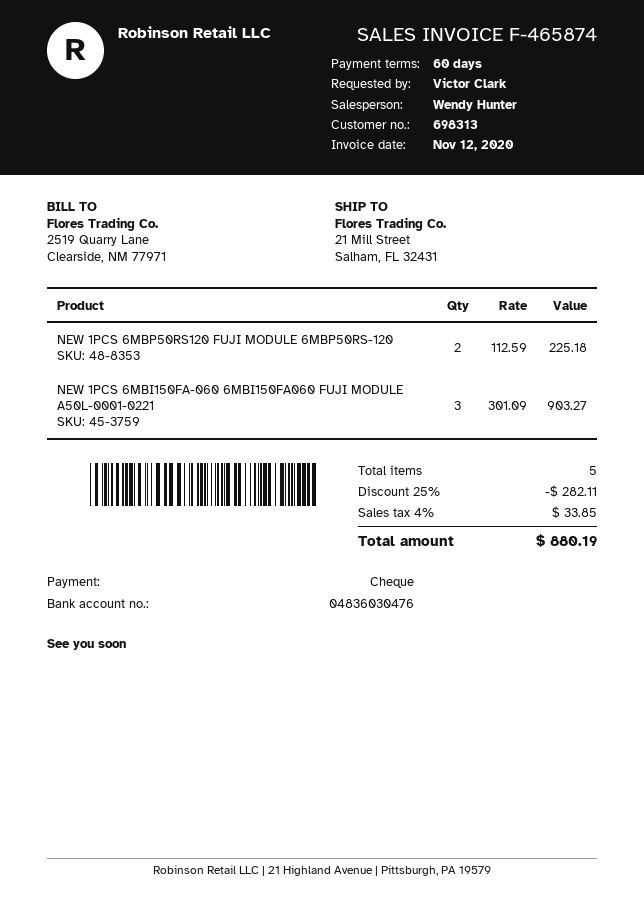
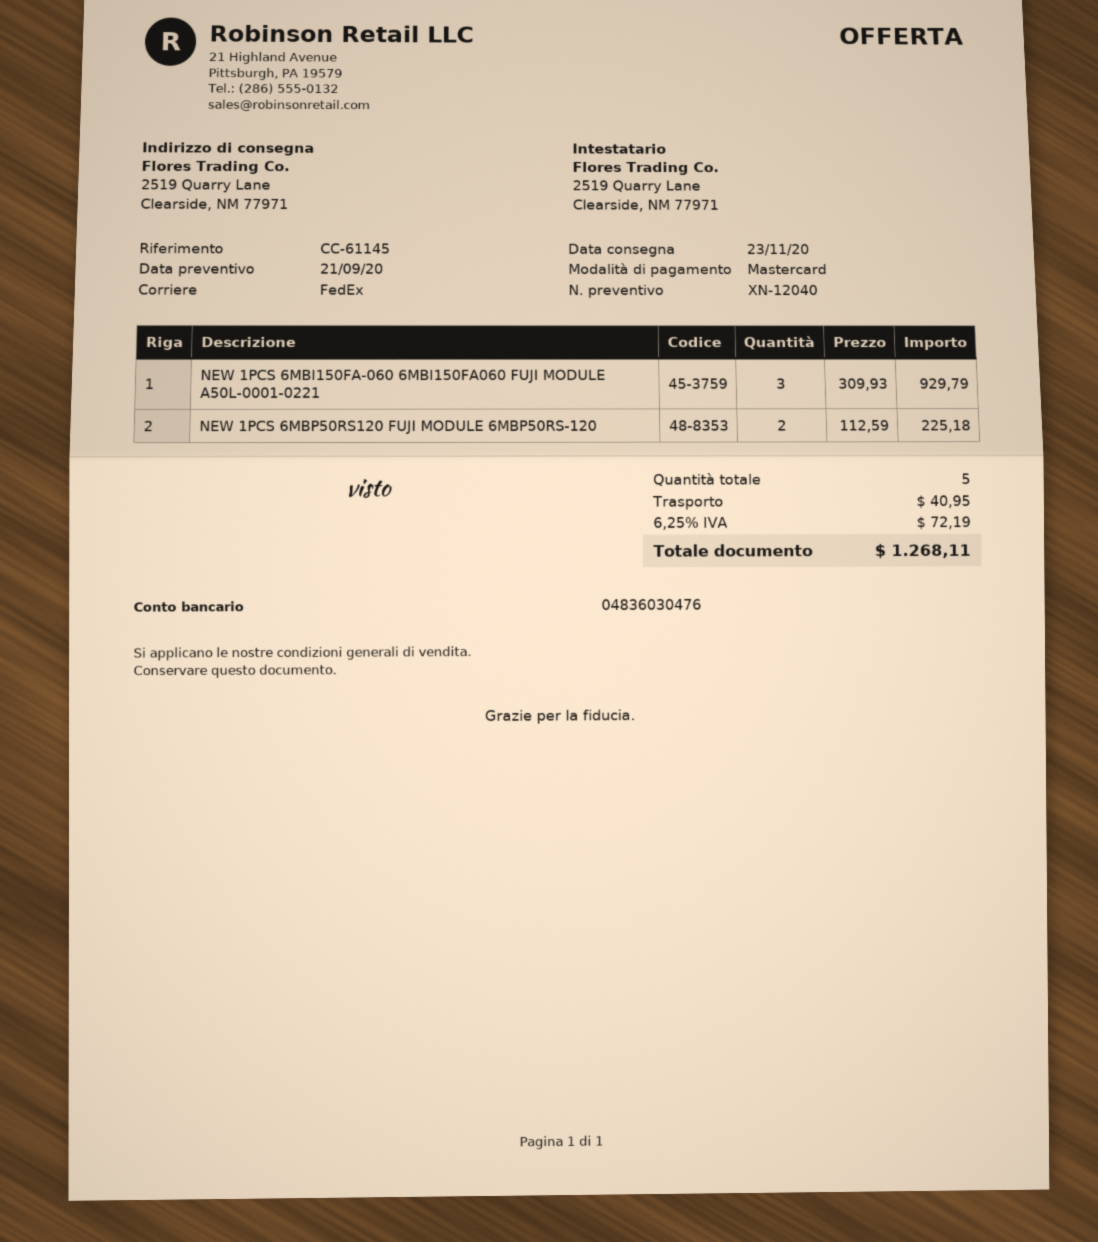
payment method: cheque -> Mastercard
ship to: 21 Mill Street, Salham, FL 32431 -> 2519 Quarry Lane, Clearside, NM 77971
NEW 1PCS 6MBI150FA-060 6MBI150FA060 FUJI MODULE A50L-0001-0221: 3 x 301.09 = 903.27 -> 3 x 309.93 = 929.79
discount: 25% = 282.11 -> none
shipping: none -> 40.95
tax: 4% = 33.85 -> 6.25% = 72.19
total: 880.19 -> 1268.11

